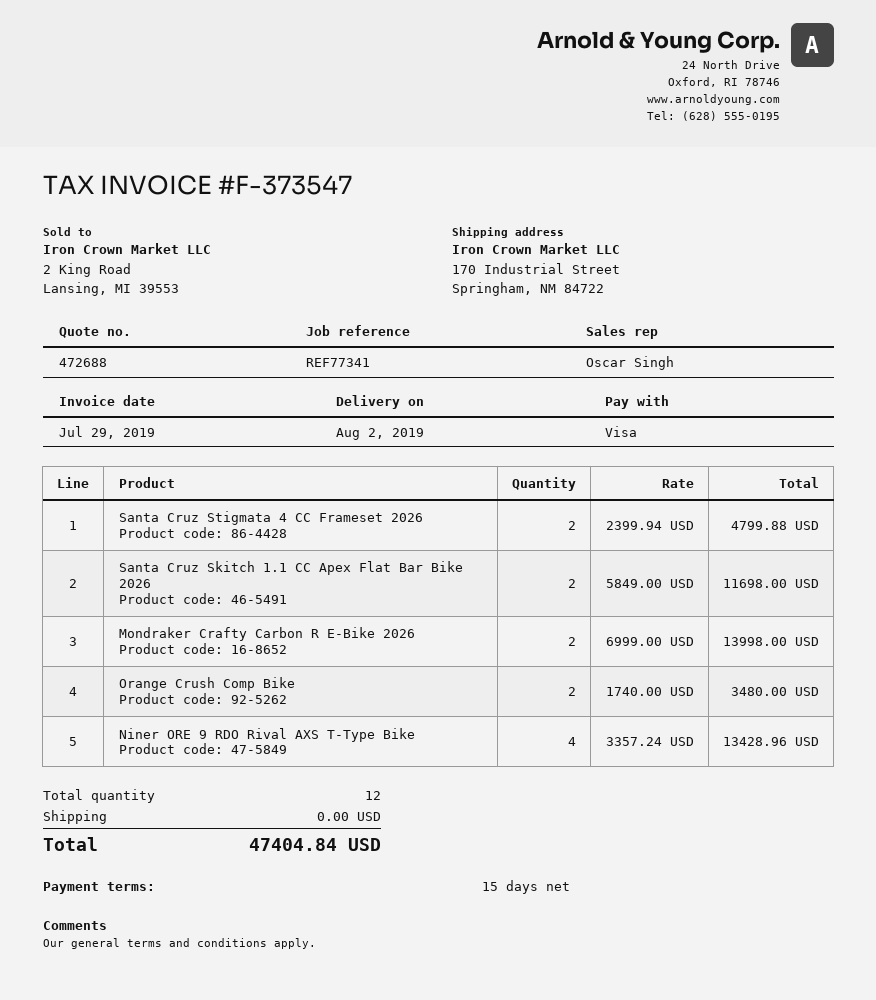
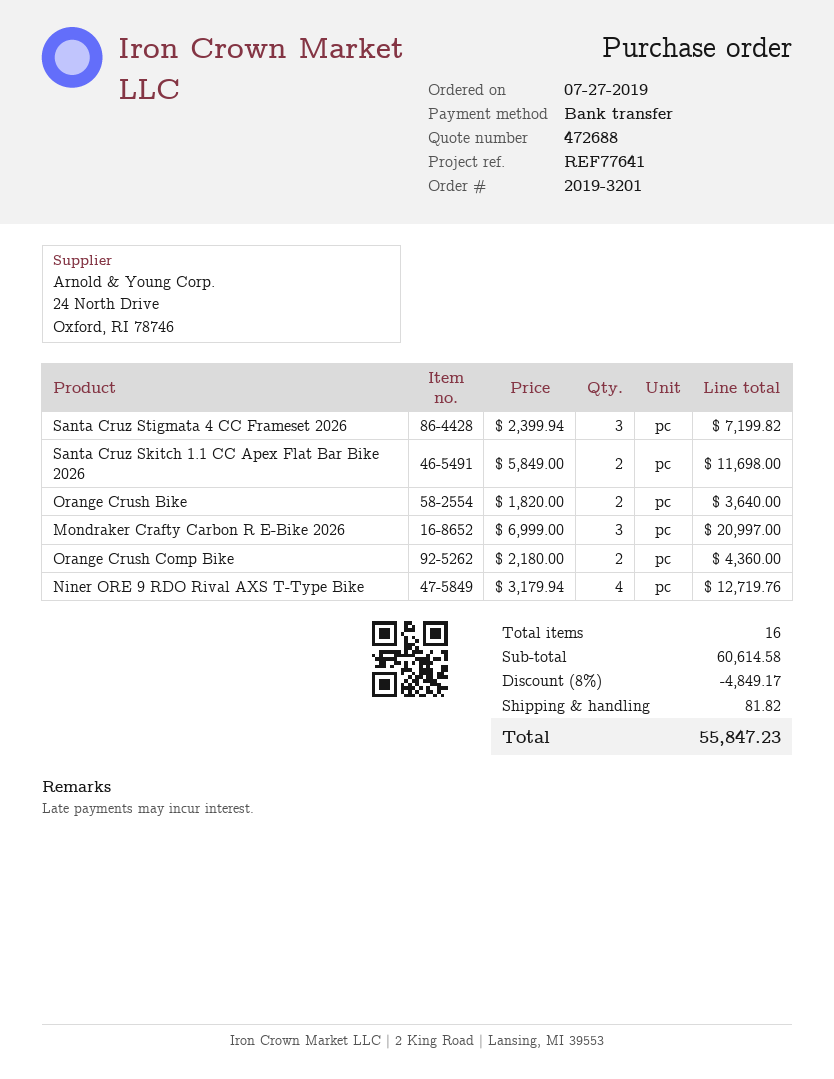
reference: REF77341 -> REF77641
payment method: Visa -> bank transfer
Santa Cruz Stigmata 4 CC Frameset 2026: 2 x 2399.94 = 4799.88 -> 3 x 2399.94 = 7199.82
Mondraker Crafty Carbon R E-Bike 2026: 2 x 6999.00 = 13998.00 -> 3 x 6999.00 = 20997.00
Orange Crush Comp Bike: 2 x 1740.00 = 3480.00 -> 2 x 2180.00 = 4360.00
Niner ORE 9 RDO Rival AXS T-Type Bike: 4 x 3357.24 = 13428.96 -> 4 x 3179.94 = 12719.76
Orange Crush Bike: none -> 2 x 1820.00 = 3640.00
total quantity: 12 -> 16
discount: none -> 8% = 4849.17
shipping: 0.00 -> 81.82
total: 47404.84 -> 55847.23

